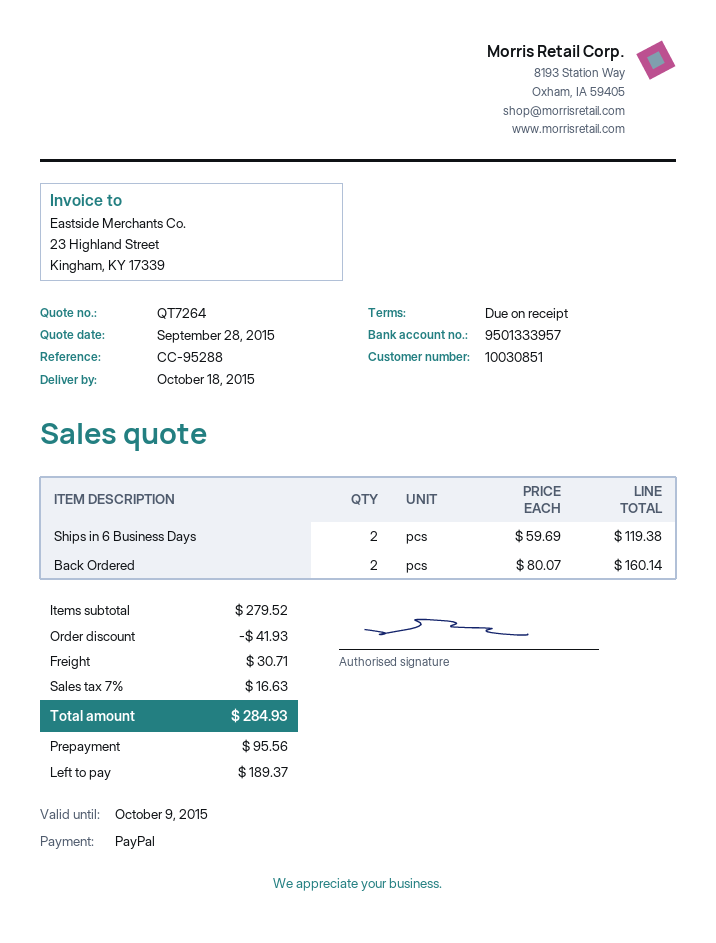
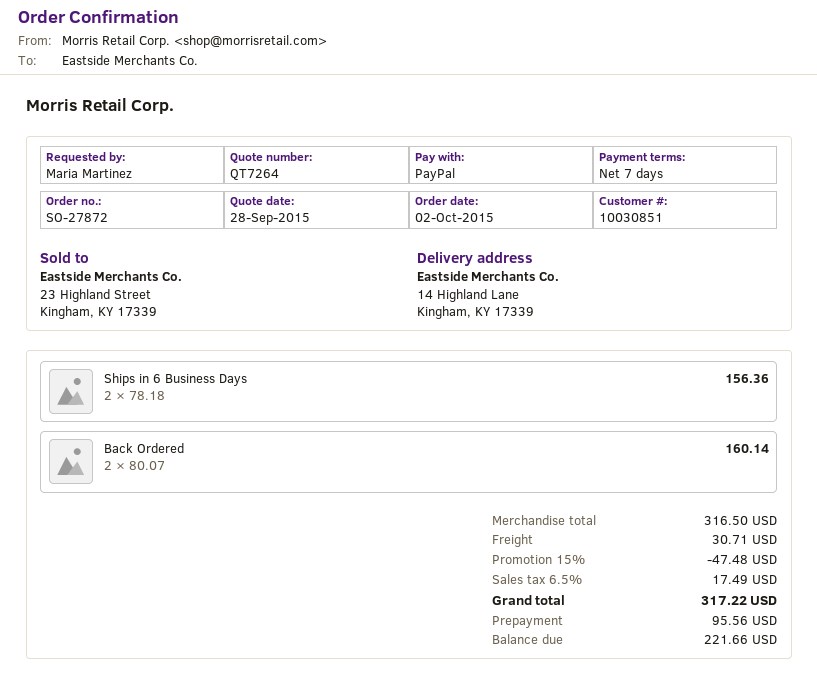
payment terms: on receipt -> 7 days
Ships in 6 Business Days: 2 x 59.69 = 119.38 -> 2 x 78.18 = 156.36
subtotal: 279.52 -> 316.50
discount: 41.93 -> 47.48
tax: 7% = 16.63 -> 6.5% = 17.49
total: 284.93 -> 317.22
balance: 189.37 -> 221.66

